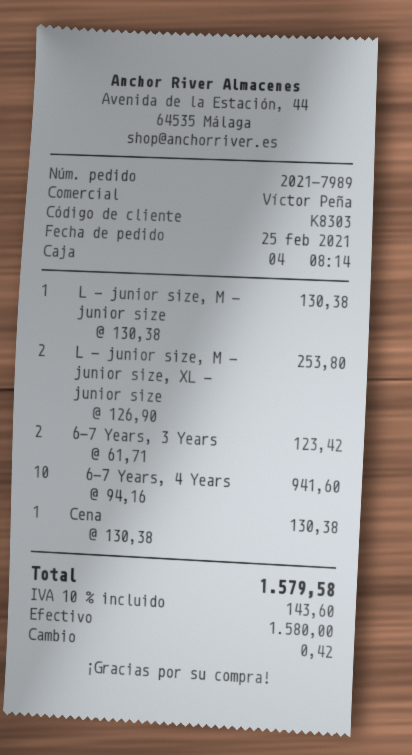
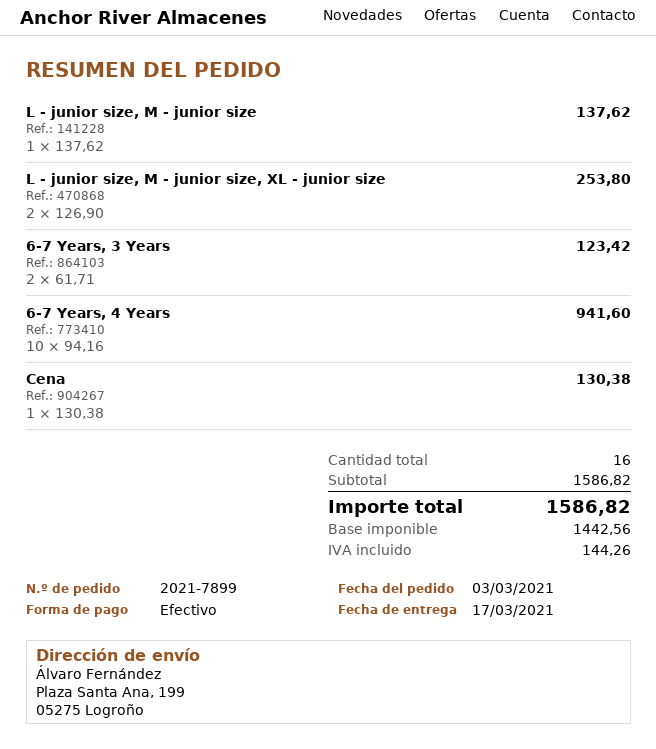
order number: 2021-7989 -> 2021-7899
order date: 2021-02-25 -> 2021-03-03
L - junior size, M - junior size: 1 x 130.38 = 130.38 -> 1 x 137.62 = 137.62
tax: 143.60 -> 144.26
total: 1579.58 -> 1586.82

